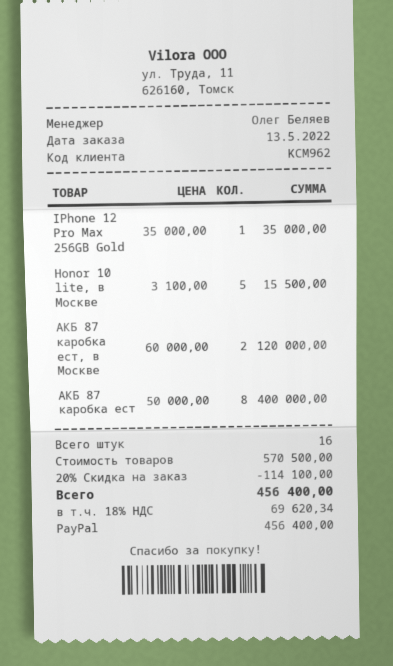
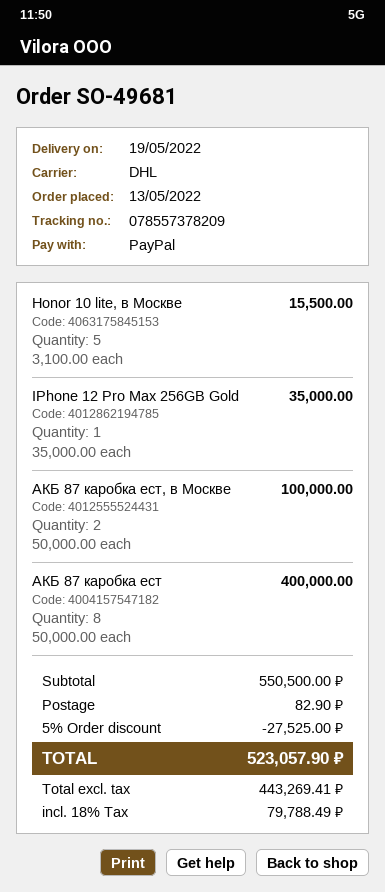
АКБ 87 каробка ест, в Москве: 2 x 60000.00 = 120000.00 -> 2 x 50000.00 = 100000.00
subtotal: 570500.00 -> 550500.00
discount: 20% = 114100.00 -> 5% = 27525.00
shipping: none -> 82.90
tax: 18% = 69620.34 -> 18% = 79788.49
total: 456400.00 -> 523057.90

